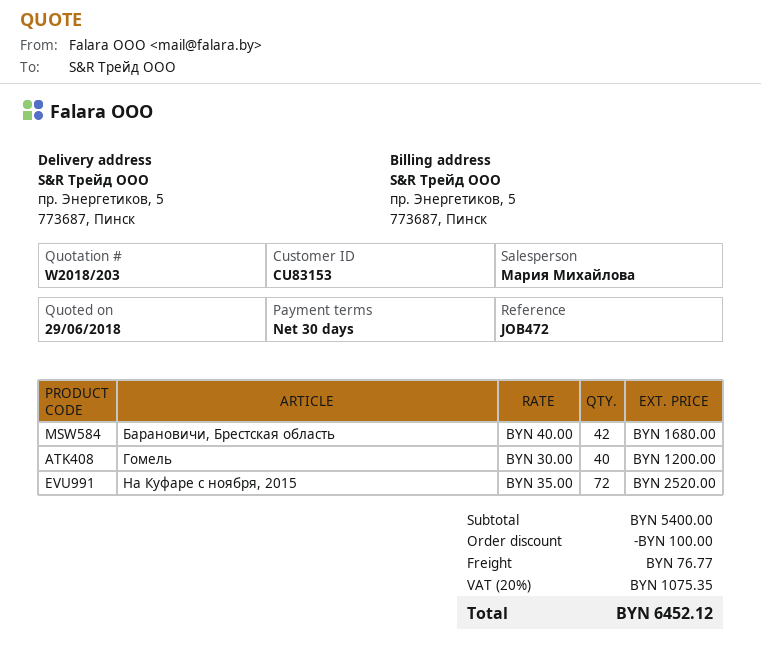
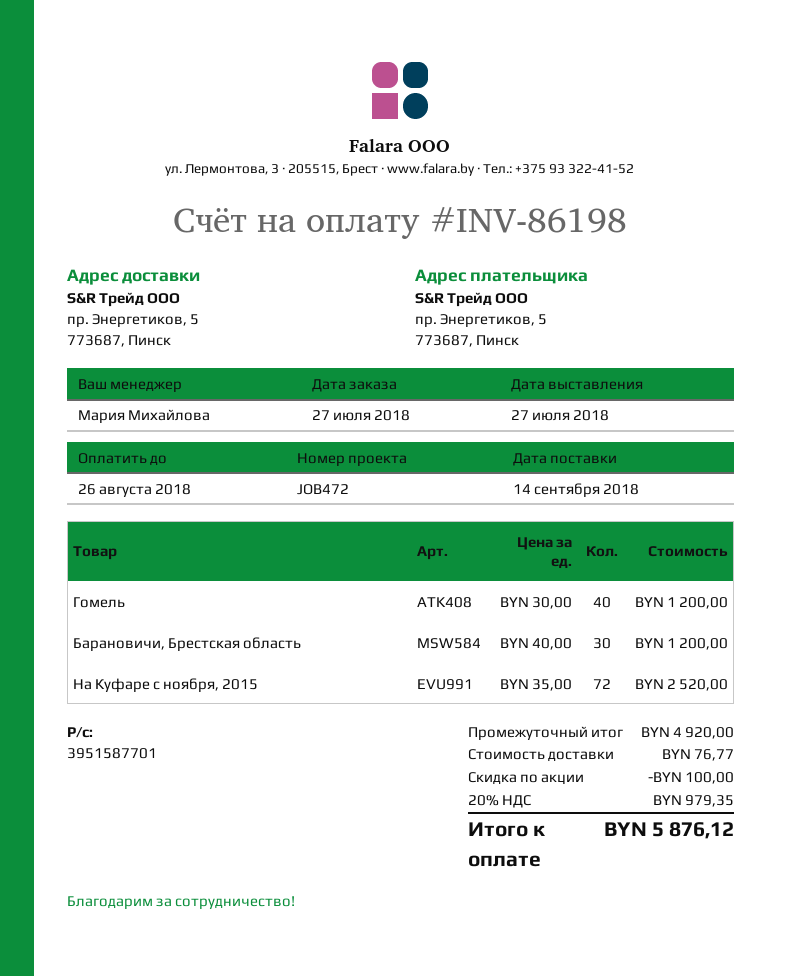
Барановичи, Брестская область: 42 x 40.00 = 1680.00 -> 30 x 40.00 = 1200.00
subtotal: 5400.00 -> 4920.00
tax: 20% = 1075.35 -> 20% = 979.35
total: 6452.12 -> 5876.12

